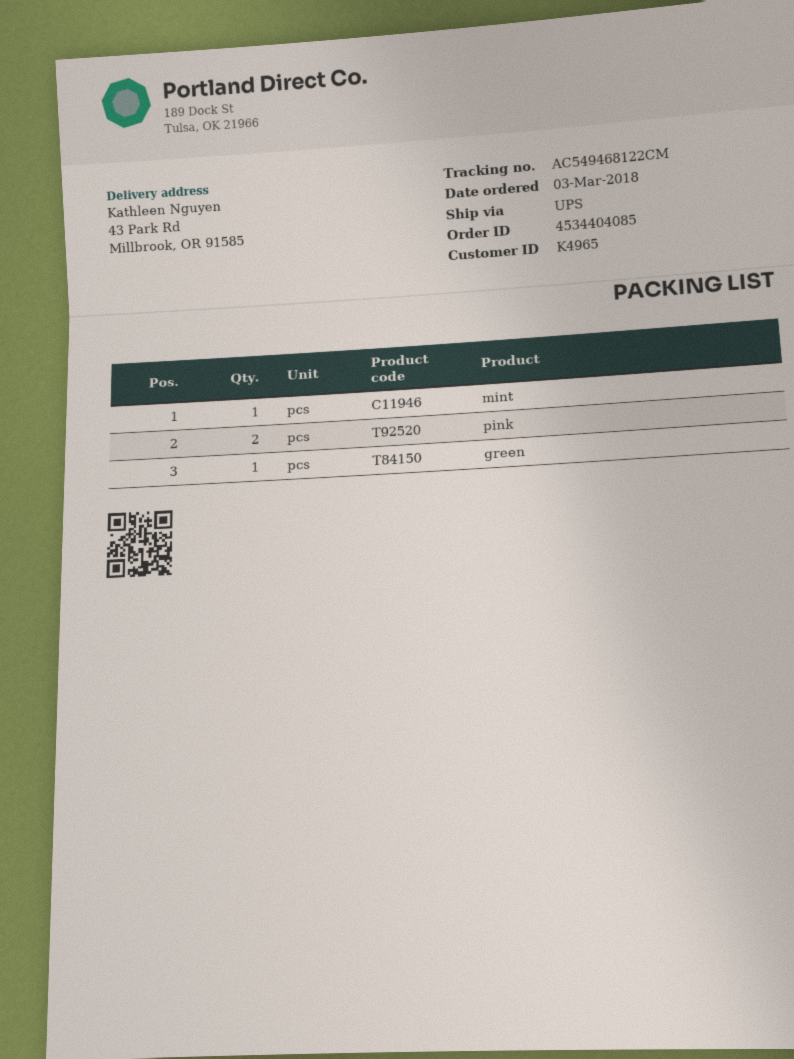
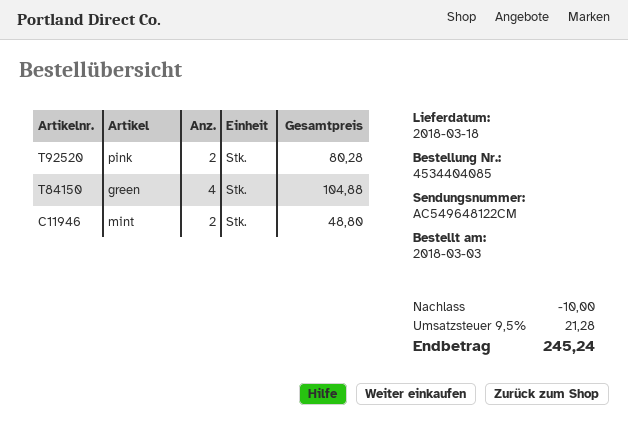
tracking number: AC549468122CM -> AC549648122CM
mint: 1 -> 2
green: 1 -> 4

